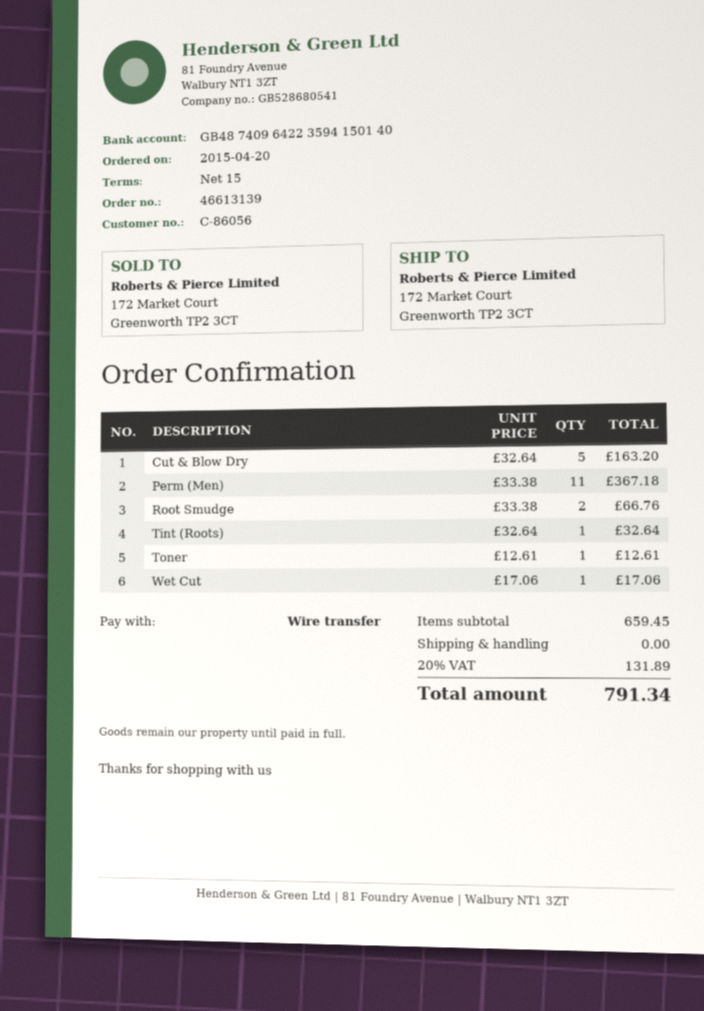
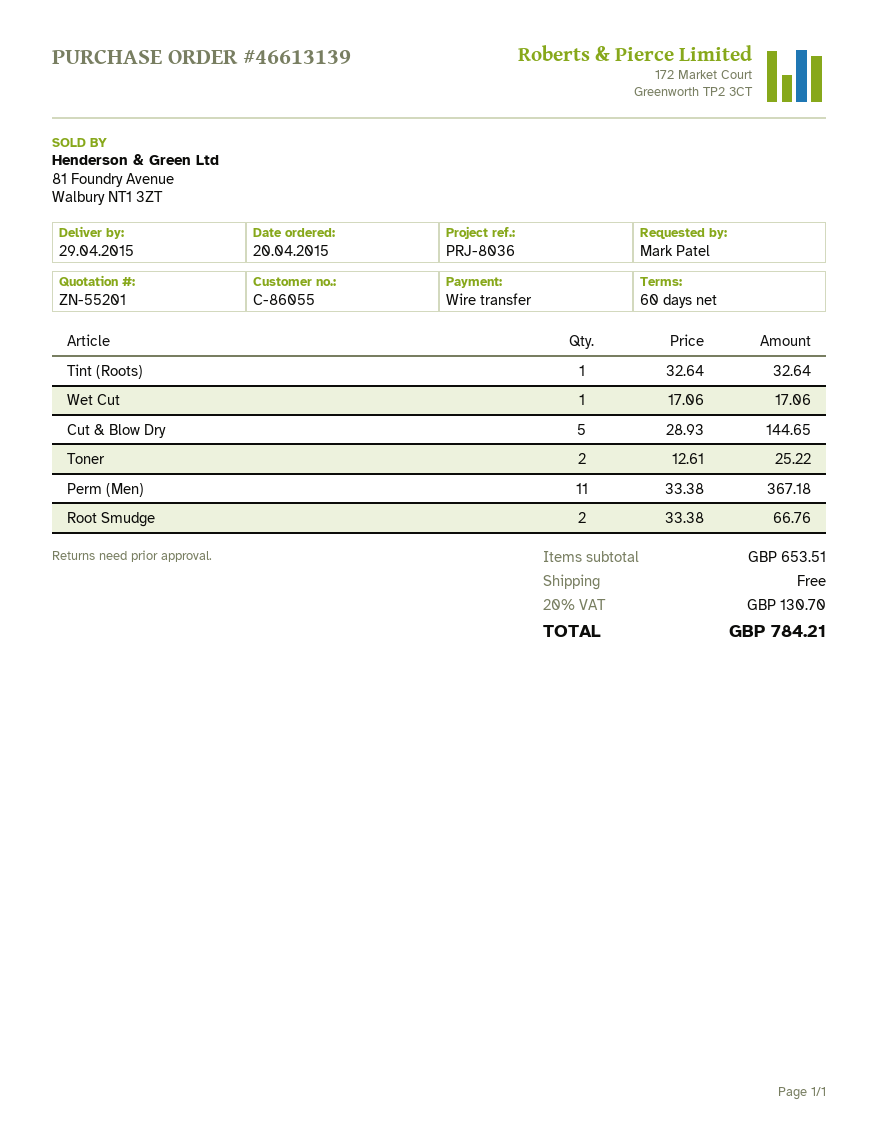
payment terms: 15 days -> 60 days
customer number: C-86056 -> C-86055
Cut & Blow Dry: 5 x 32.64 = 163.20 -> 5 x 28.93 = 144.65
Toner: 1 x 12.61 = 12.61 -> 2 x 12.61 = 25.22
subtotal: 659.45 -> 653.51
tax: 20% = 131.89 -> 20% = 130.70
total: 791.34 -> 784.21

